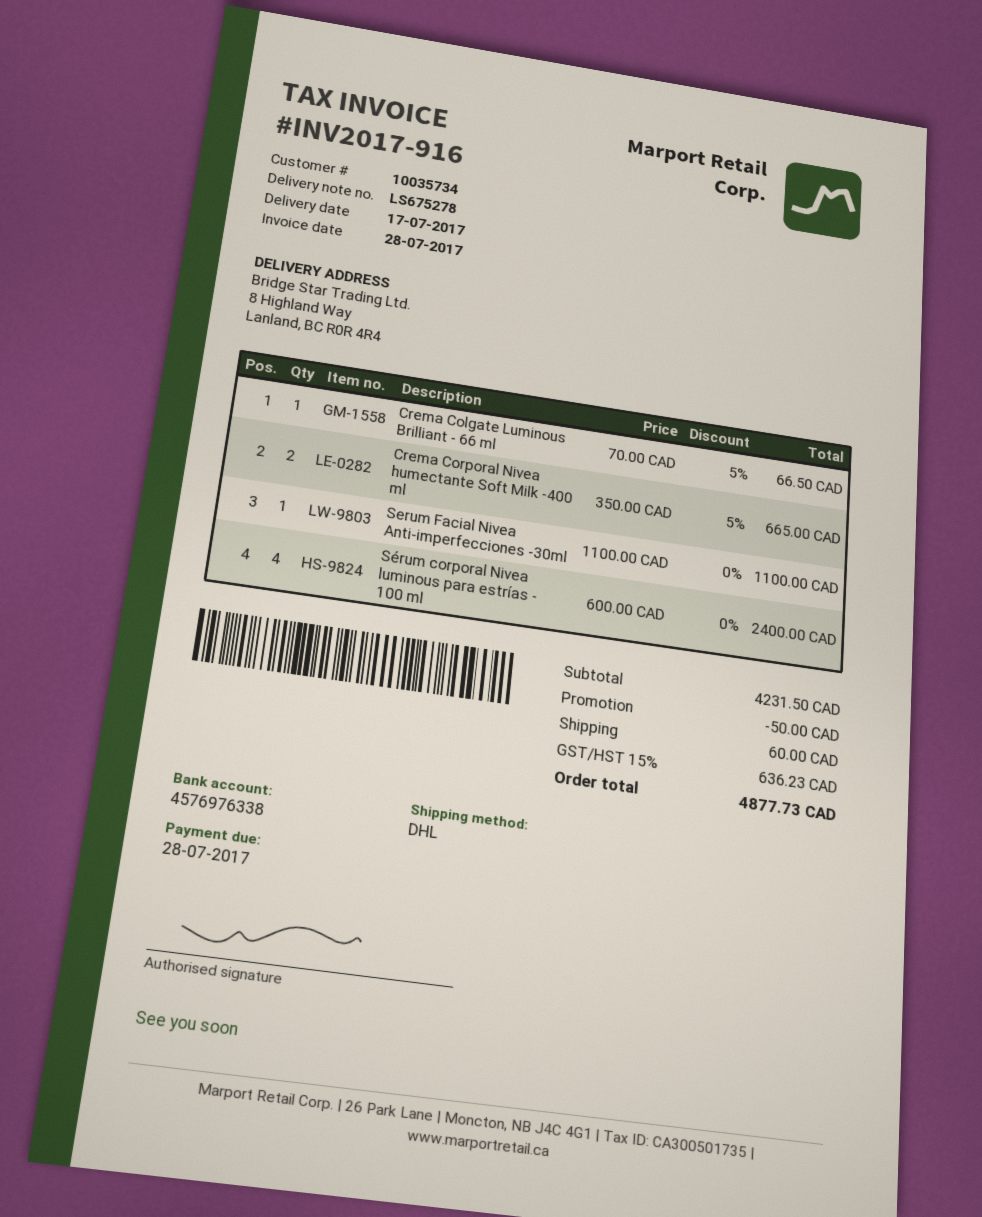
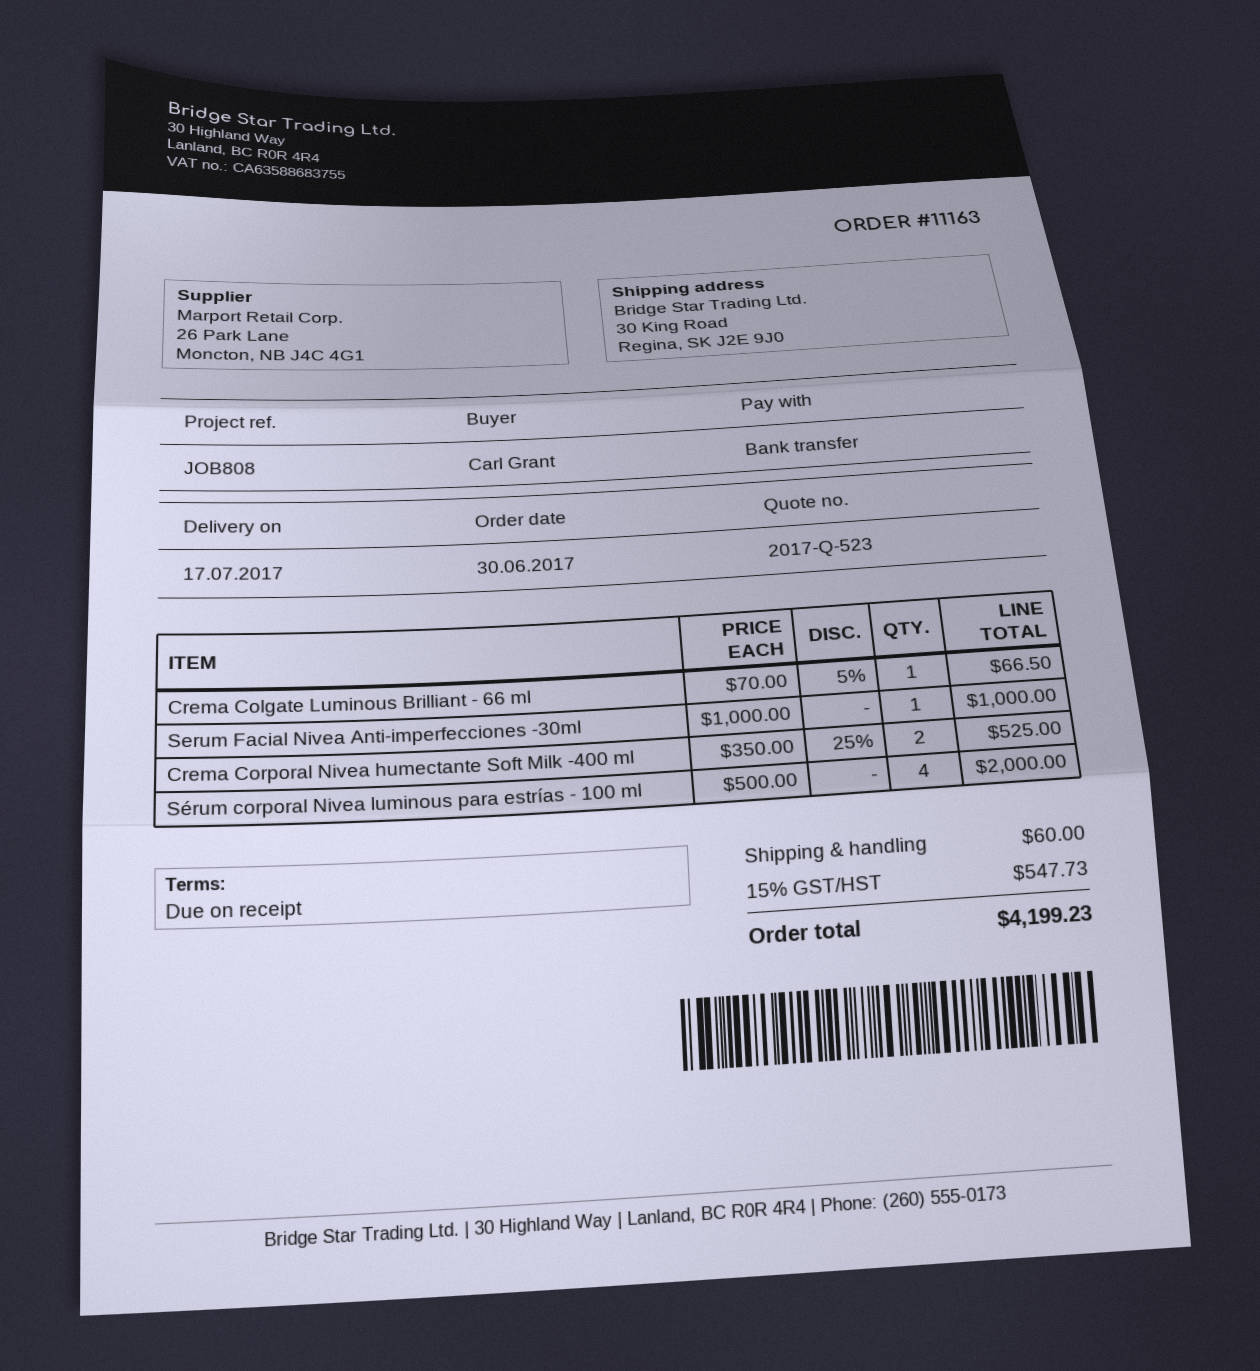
ship to: 8 Highland Way, Lanland, BC R0R 4R4 -> 30 King Road, Regina, SK J2E 9J0
Crema Corporal Nivea humectante Soft Milk -400 ml: 2 x 350.00 - 5% = 665.00 -> 2 x 350.00 - 25% = 525.00
Serum Facial Nivea Anti-imperfecciones -30ml: 1 x 1100.00 = 1100.00 -> 1 x 1000.00 = 1000.00
Sérum corporal Nivea luminous para estrías - 100 ml: 4 x 600.00 = 2400.00 -> 4 x 500.00 = 2000.00
discount: 50.00 -> none
tax: 15% = 636.23 -> 15% = 547.73
total: 4877.73 -> 4199.23

